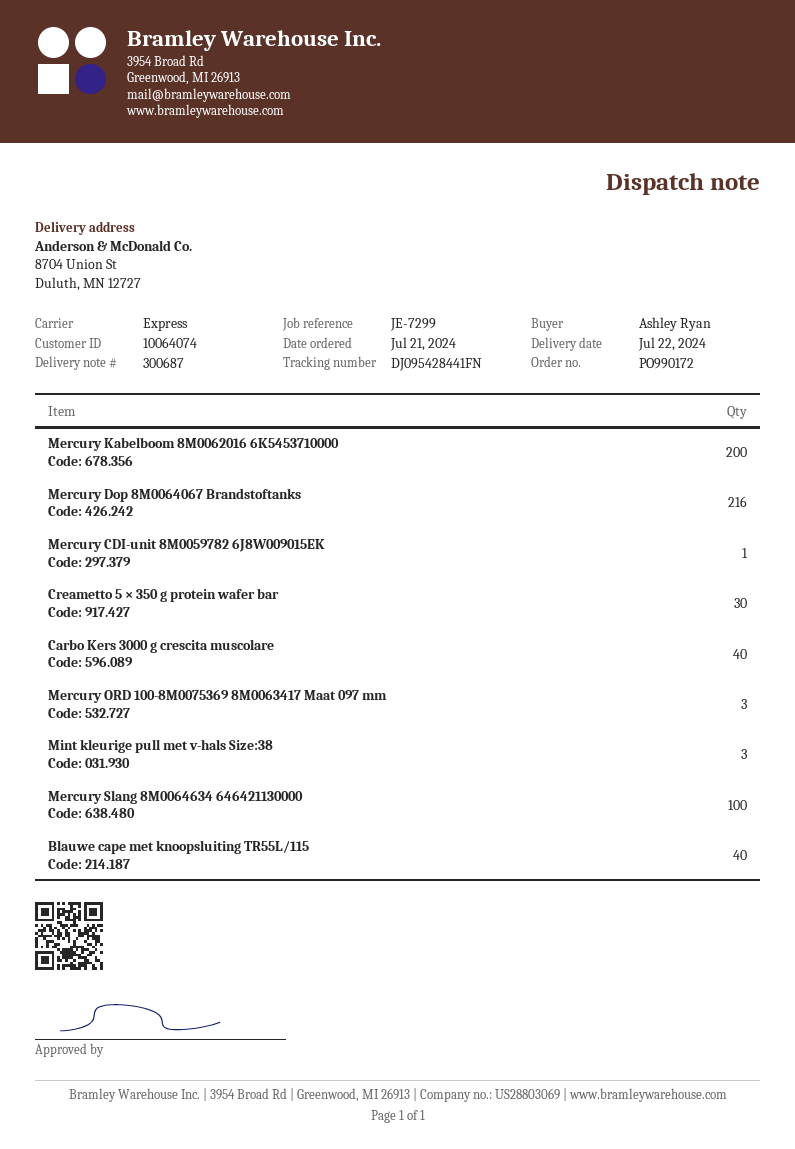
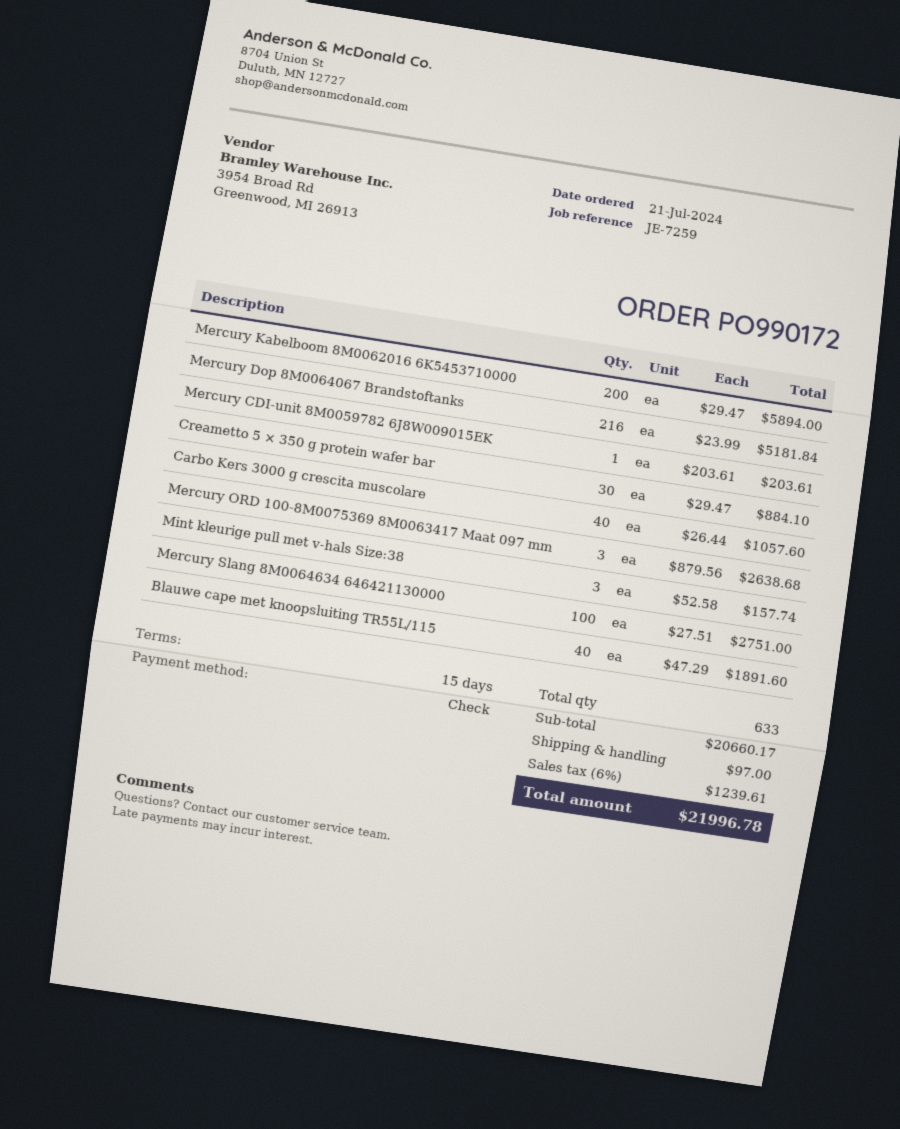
reference: JE-7299 -> JE-7259

